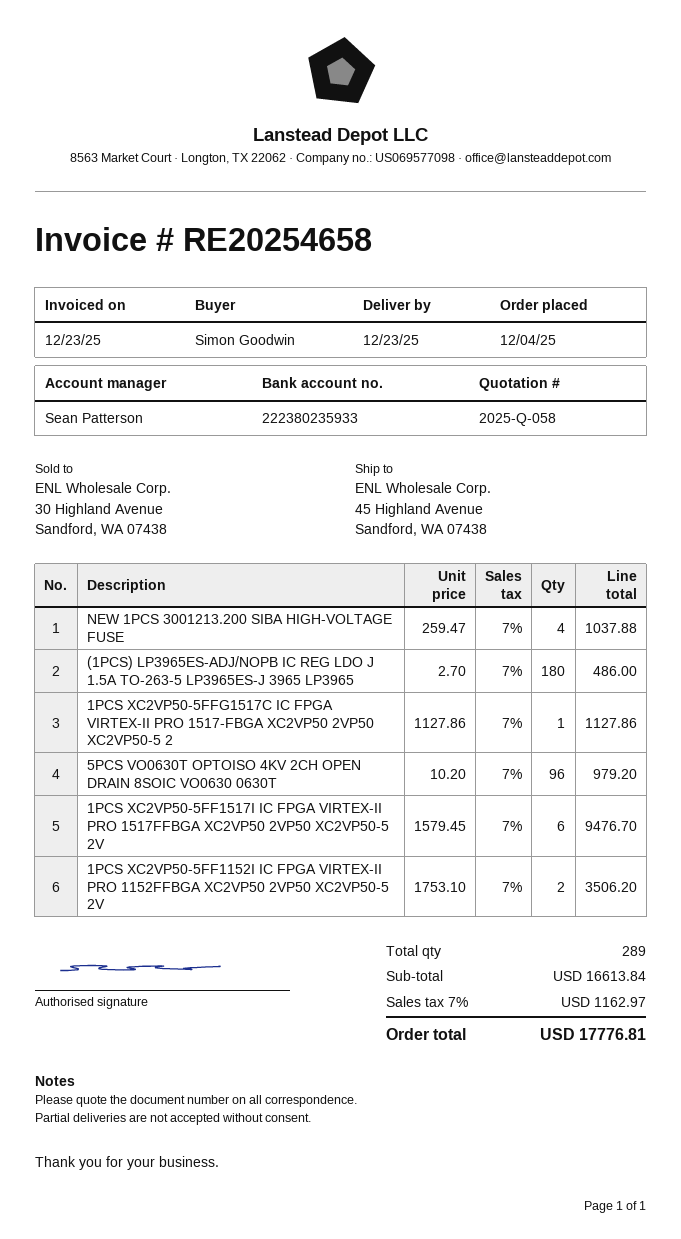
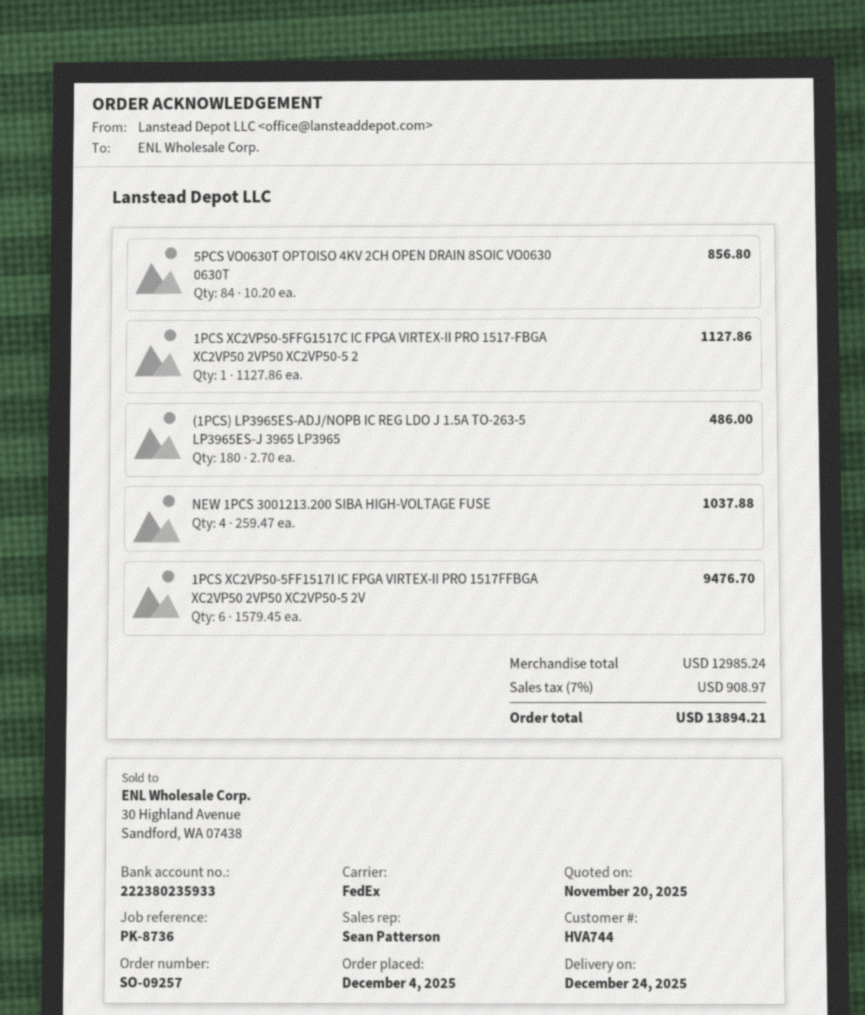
delivery date: 2025-12-23 -> 2025-12-24
5PCS VO0630T OPTOISO 4KV 2CH OPEN DRAIN 8SOIC VO0630 0630T: 96 x 10.20 = 979.20 -> 84 x 10.20 = 856.80
1PCS XC2VP50-5FF1152I IC FPGA VIRTEX-II PRO 1152FFBGA XC2VP50 2VP50 XC2VP50-5 2V: 2 x 1753.10 = 3506.20 -> none
subtotal: 16613.84 -> 12985.24
tax: 7% = 1162.97 -> 7% = 908.97
total: 17776.81 -> 13894.21

